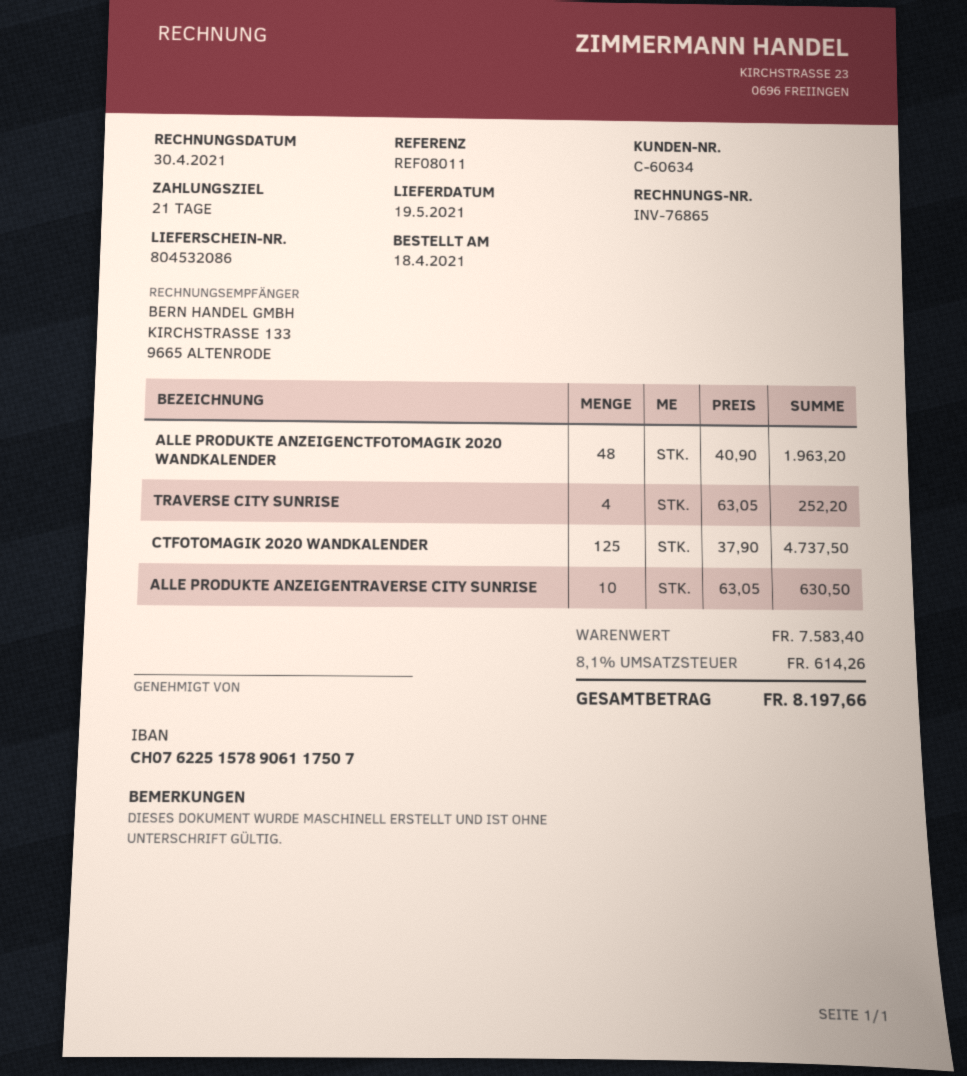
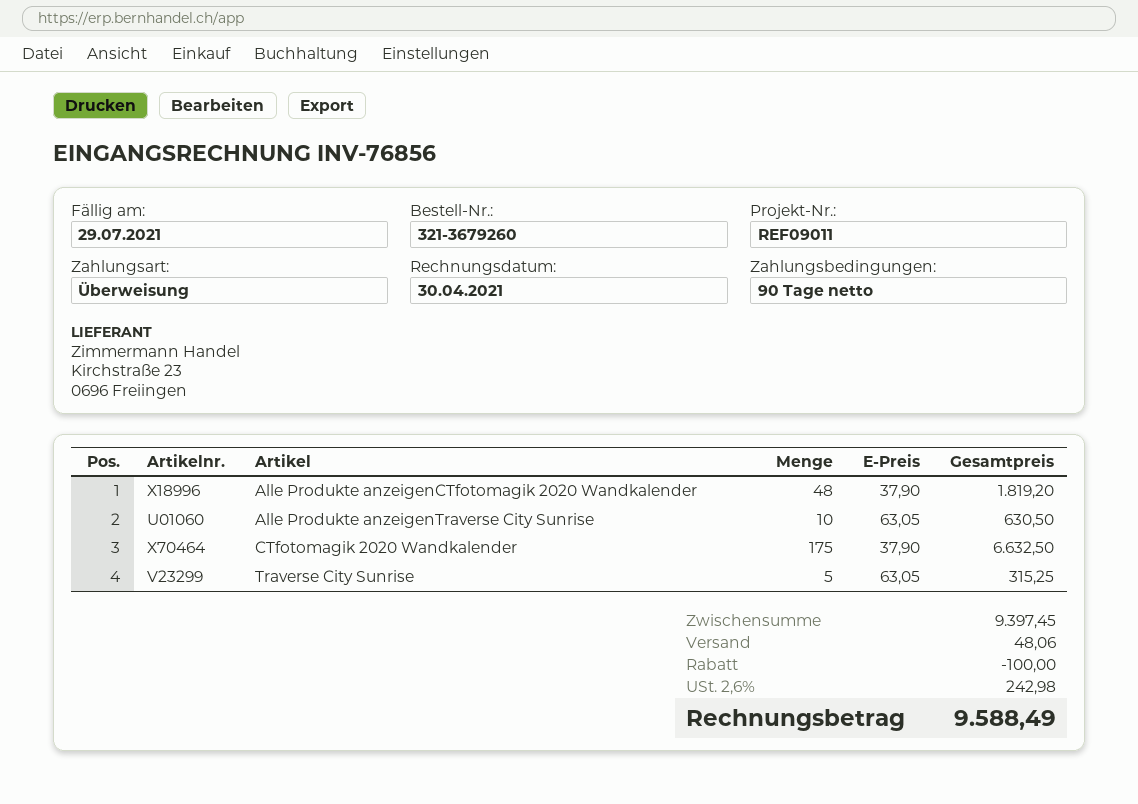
invoice number: INV-76865 -> INV-76856
payment terms: 21 days -> 90 days
reference: REF08011 -> REF09011
ALLE PRODUKTE ANZEIGENCTFOTOMAGIK 2020 WANDKALENDER: 48 x 40.90 = 1963.20 -> 48 x 37.90 = 1819.20
TRAVERSE CITY SUNRISE: 4 x 63.05 = 252.20 -> 5 x 63.05 = 315.25
CTFOTOMAGIK 2020 WANDKALENDER: 125 x 37.90 = 4737.50 -> 175 x 37.90 = 6632.50
subtotal: 7583.40 -> 9397.45
discount: none -> 100.00
shipping: none -> 48.06
tax: 8.1% = 614.26 -> 2.6% = 242.98
total: 8197.66 -> 9588.49

